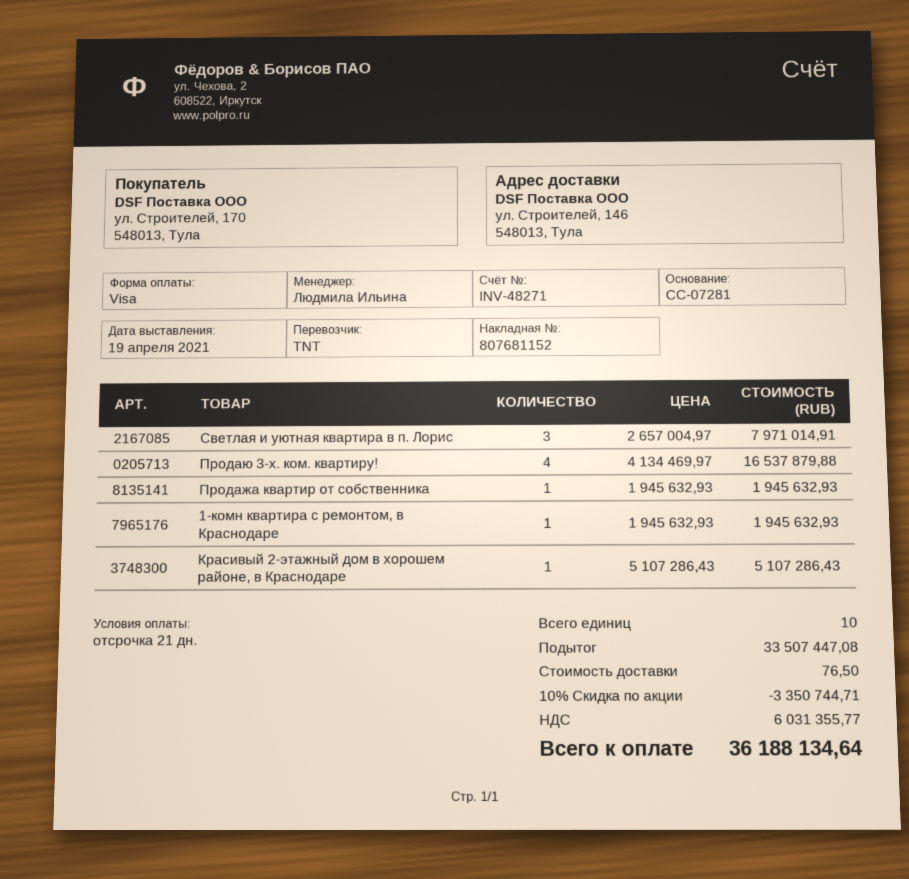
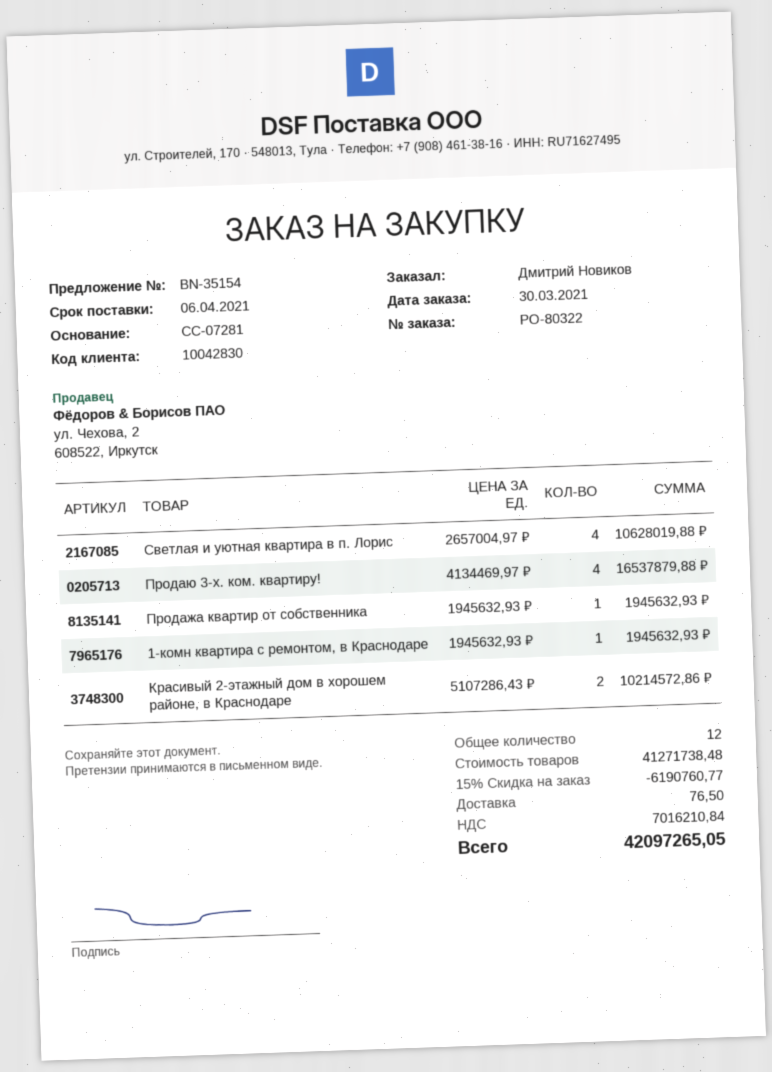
Светлая и уютная квартира в п. Лорис: 3 x 2657004.97 = 7971014.91 -> 4 x 2657004.97 = 10628019.88
Красивый 2-этажный дом в хорошем районе, в Краснодаре: 1 x 5107286.43 = 5107286.43 -> 2 x 5107286.43 = 10214572.86
total quantity: 10 -> 12
subtotal: 33507447.08 -> 41271738.48
discount: 10% = 3350744.71 -> 15% = 6190760.77
tax: 6031355.77 -> 7016210.84
total: 36188134.64 -> 42097265.05

